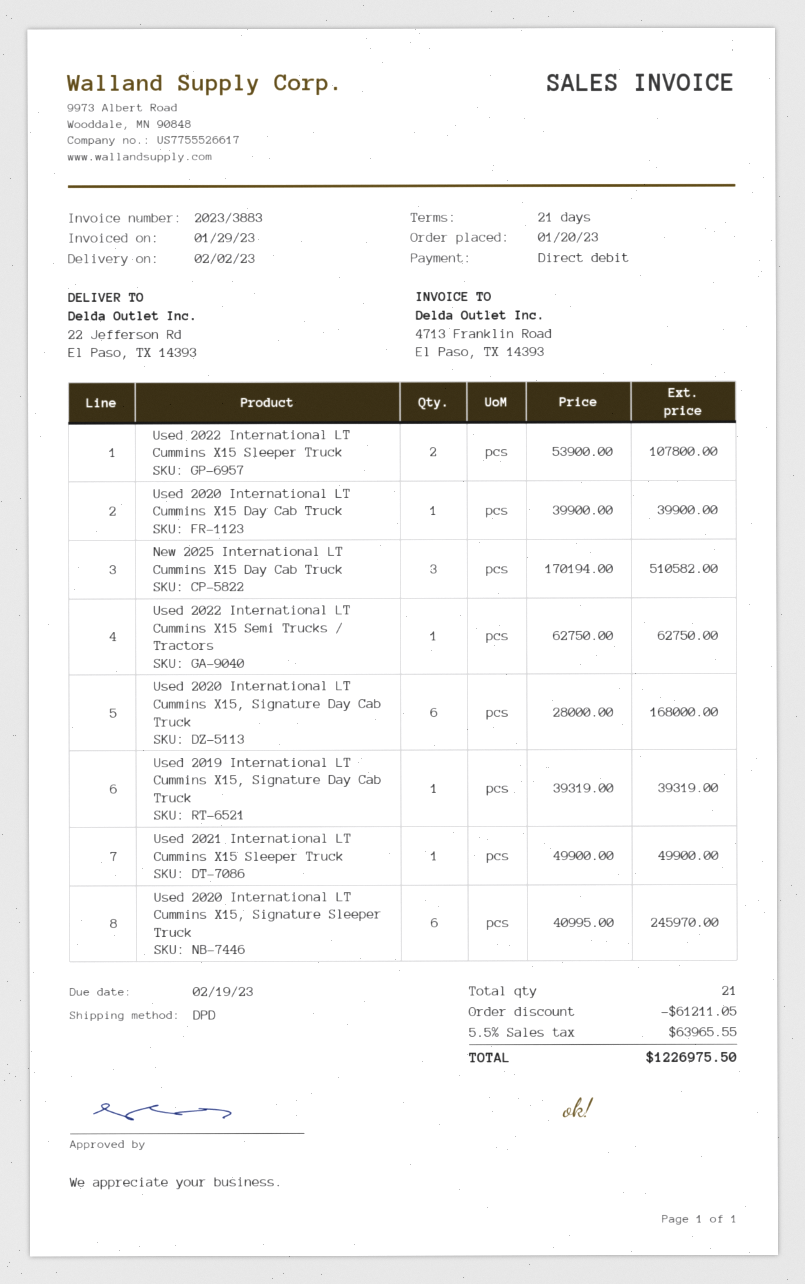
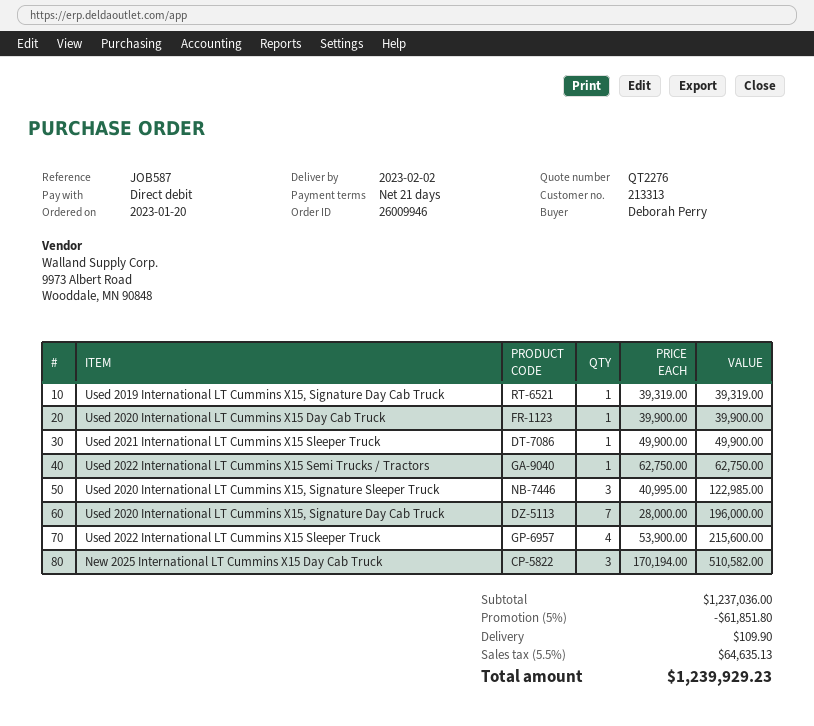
Used 2022 International LT Cummins X15 Sleeper Truck: 2 x 53900.00 = 107800.00 -> 4 x 53900.00 = 215600.00
Used 2020 International LT Cummins X15, Signature Day Cab Truck: 6 x 28000.00 = 168000.00 -> 7 x 28000.00 = 196000.00
Used 2020 International LT Cummins X15, Signature Sleeper Truck: 6 x 40995.00 = 245970.00 -> 3 x 40995.00 = 122985.00
discount: 61211.05 -> 61851.80
shipping: none -> 109.90
tax: 5.5% = 63965.55 -> 5.5% = 64635.13
total: 1226975.50 -> 1239929.23

